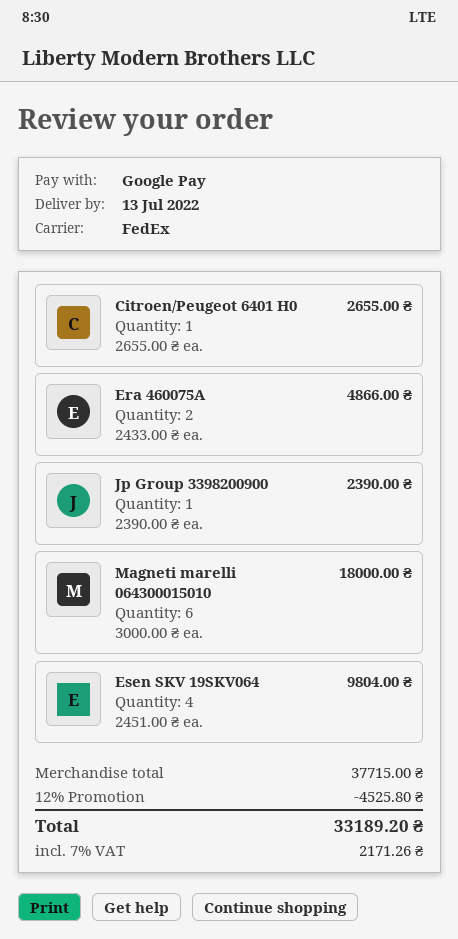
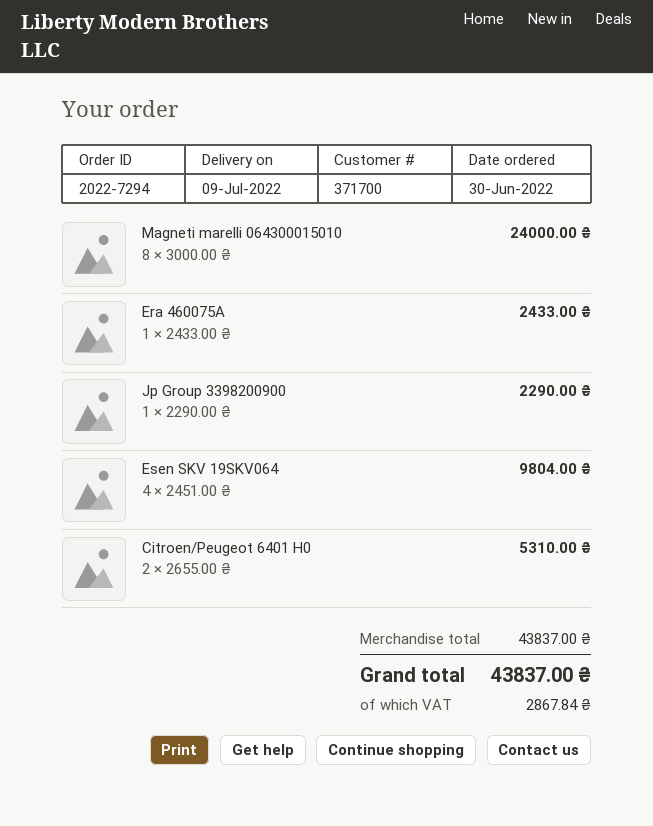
delivery date: 2022-07-13 -> 2022-07-09
Citroen/Peugeot 6401 H0: 1 x 2655.00 = 2655.00 -> 2 x 2655.00 = 5310.00
Era 460075A: 2 x 2433.00 = 4866.00 -> 1 x 2433.00 = 2433.00
Jp Group 3398200900: 1 x 2390.00 = 2390.00 -> 1 x 2290.00 = 2290.00
Magneti marelli 064300015010: 6 x 3000.00 = 18000.00 -> 8 x 3000.00 = 24000.00
subtotal: 37715.00 -> 43837.00
discount: 12% = 4525.80 -> none
tax: 2171.26 -> 2867.84
total: 33189.20 -> 43837.00

